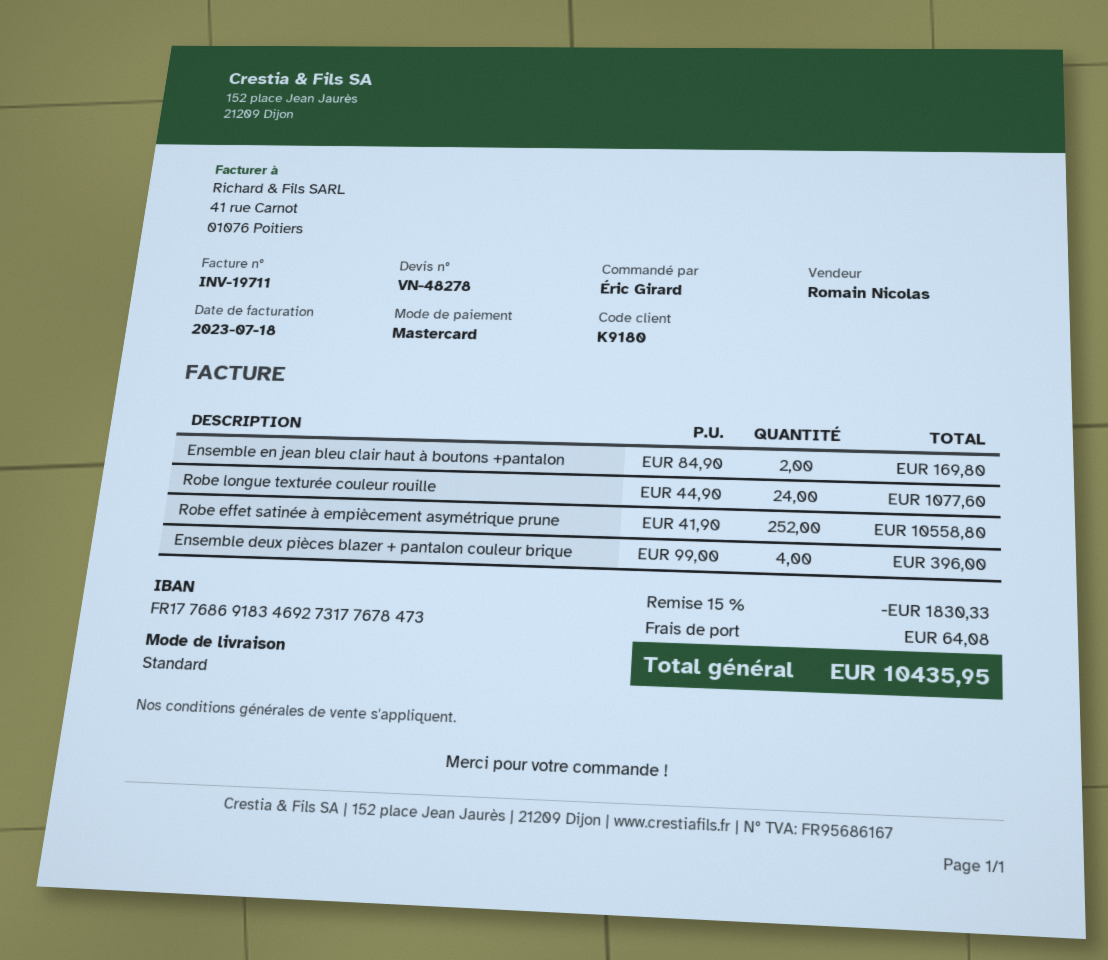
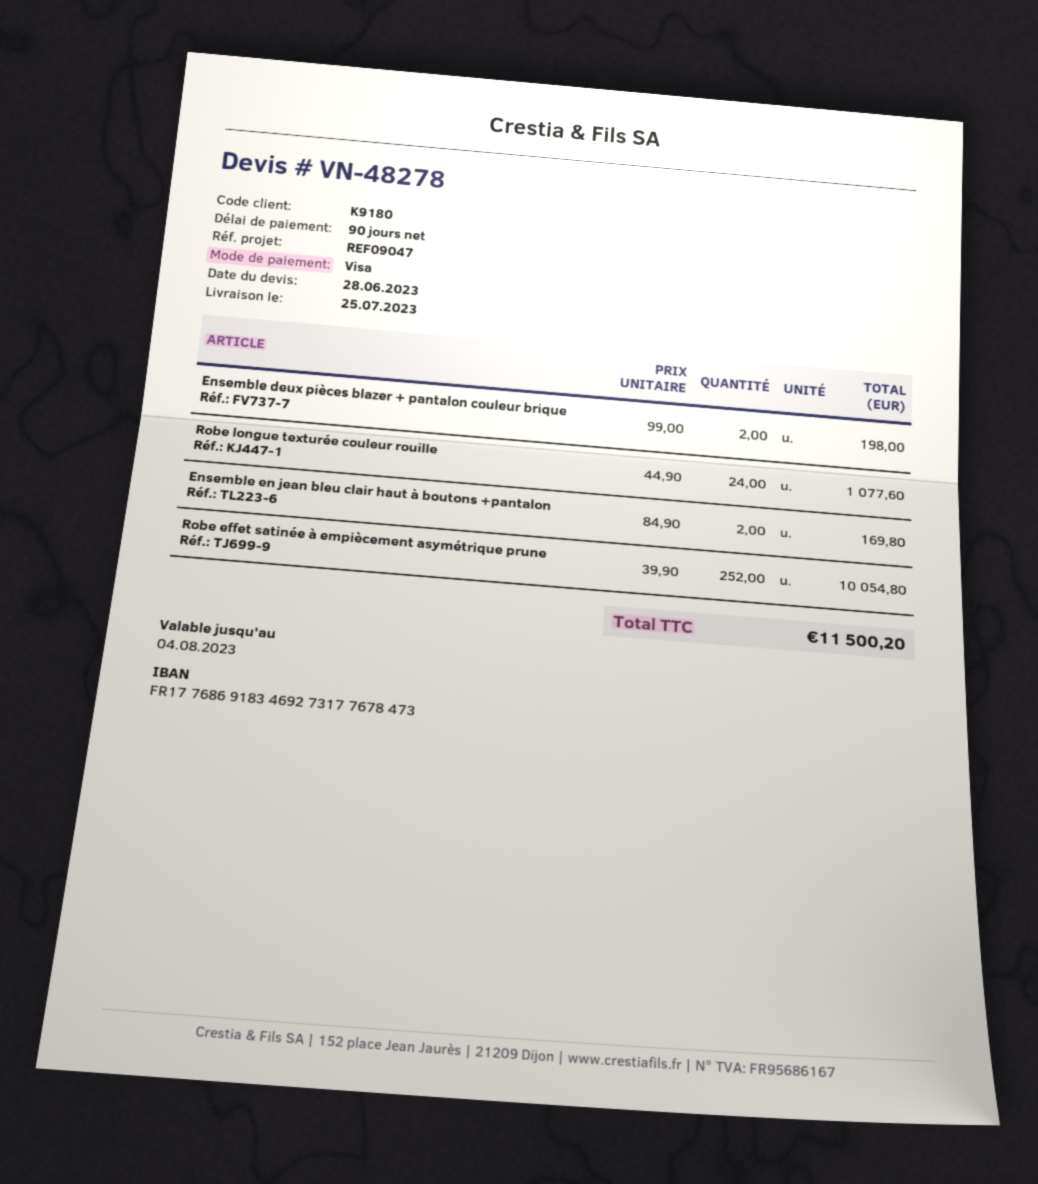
payment method: Mastercard -> Visa
Robe effet satinée à empiècement asymétrique prune: 252 x 41.90 = 10558.80 -> 252 x 39.90 = 10054.80
Ensemble deux pièces blazer + pantalon couleur brique: 4 x 99.00 = 396.00 -> 2 x 99.00 = 198.00
discount: 15% = 1830.33 -> none
shipping: 64.08 -> none
total: 10435.95 -> 11500.20

